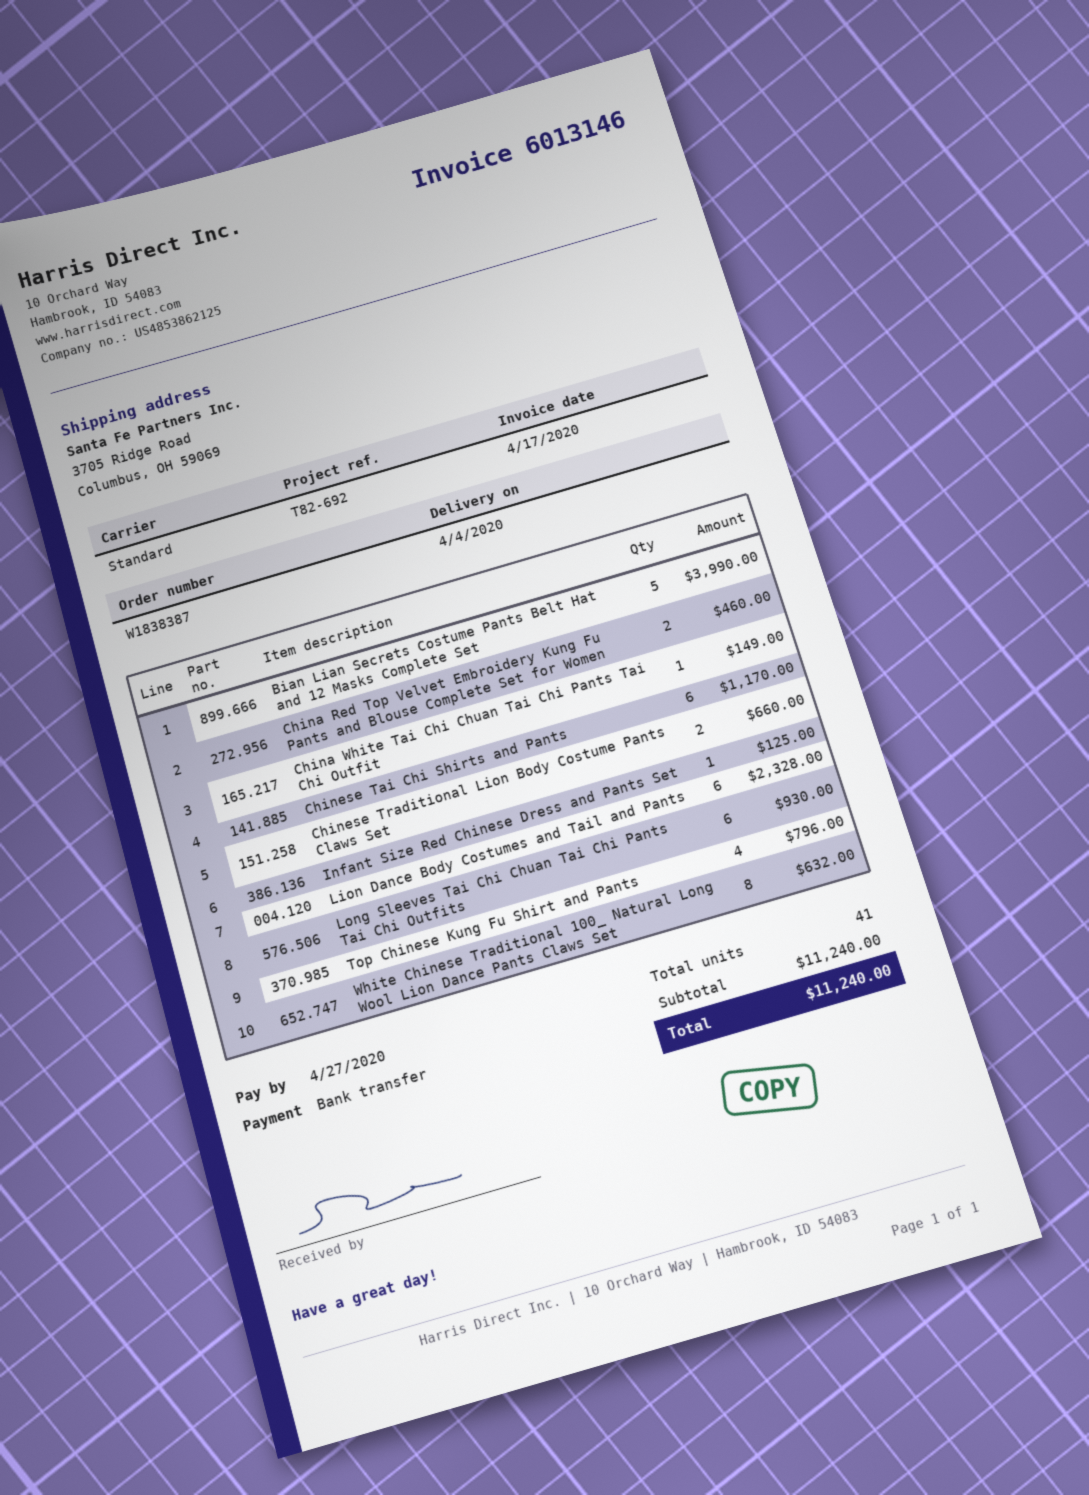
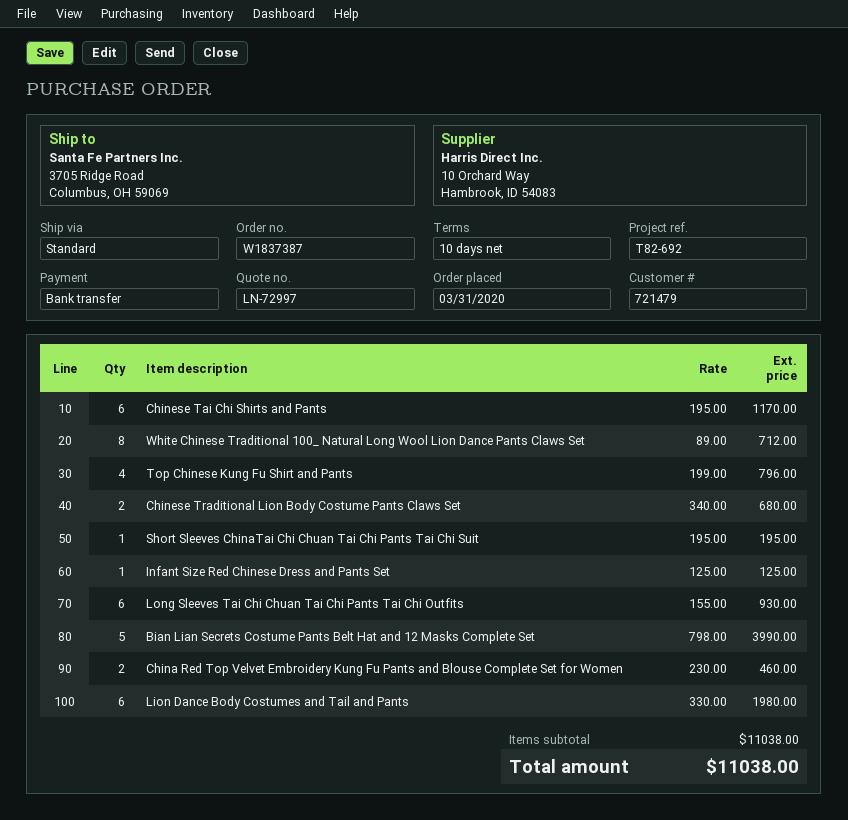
order number: W1838387 -> W1837387
China White Tai Chi Chuan Tai Chi Pants Tai Chi Outfit: 1 for 149.00 -> none
Chinese Traditional Lion Body Costume Pants Claws Set: 2 for 660.00 -> 2 for 680.00
Lion Dance Body Costumes and Tail and Pants: 6 for 2328.00 -> 6 for 1980.00
White Chinese Traditional 100_ Natural Long Wool Lion Dance Pants Claws Set: 8 for 632.00 -> 8 for 712.00
Short Sleeves ChinaTai Chi Chuan Tai Chi Pants Tai Chi Suit: none -> 1 for 195.00
subtotal: 11240.00 -> 11038.00
total: 11240.00 -> 11038.00

